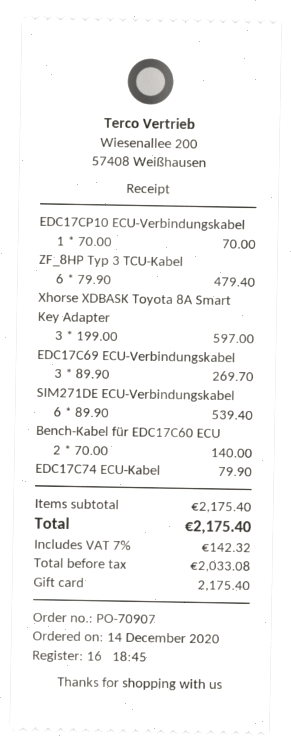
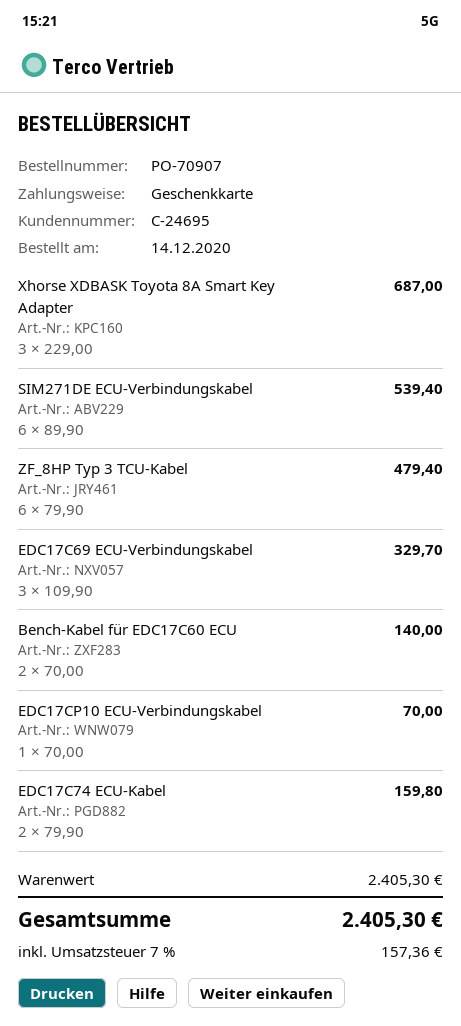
Xhorse XDBASK Toyota 8A Smart Key Adapter: 3 x 199.00 = 597.00 -> 3 x 229.00 = 687.00
EDC17C69 ECU-Verbindungskabel: 3 x 89.90 = 269.70 -> 3 x 109.90 = 329.70
EDC17C74 ECU-Kabel: 1 x 79.90 = 79.90 -> 2 x 79.90 = 159.80
subtotal: 2175.40 -> 2405.30
tax: 7% = 142.32 -> 7% = 157.36
total: 2175.40 -> 2405.30

